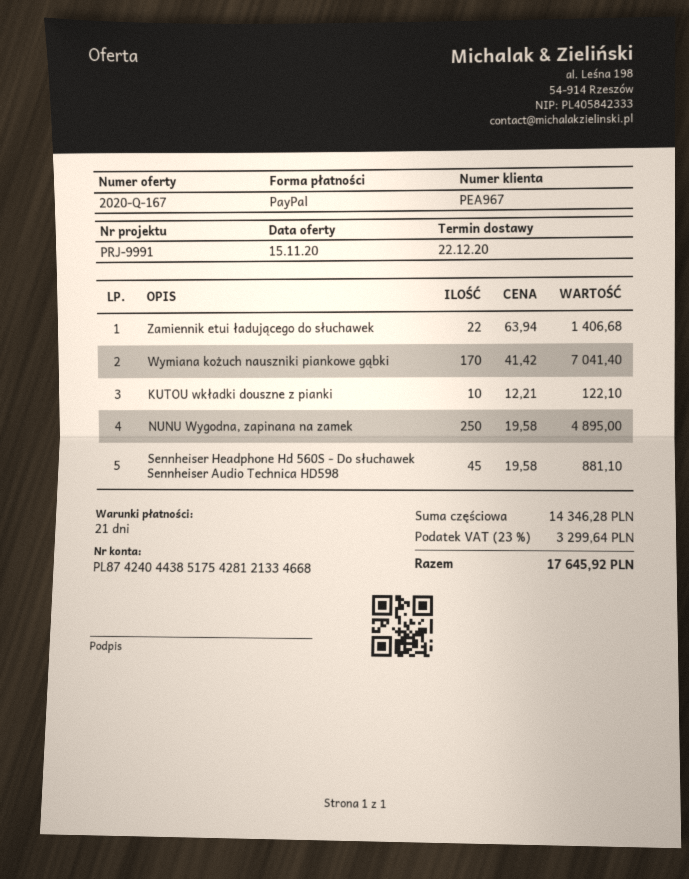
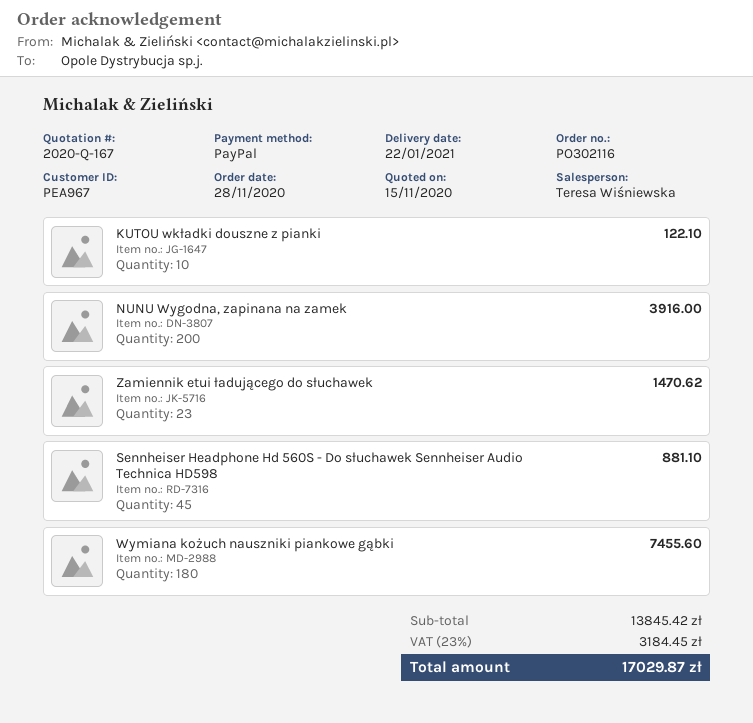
delivery date: 2020-12-22 -> 2021-01-22
Zamiennik etui ładującego do słuchawek: 22 for 1406.68 -> 23 for 1470.62
Wymiana kożuch nauszniki piankowe gąbki: 170 for 7041.40 -> 180 for 7455.60
NUNU Wygodna, zapinana na zamek: 250 for 4895.00 -> 200 for 3916.00
subtotal: 14346.28 -> 13845.42
tax: 23% = 3299.64 -> 23% = 3184.45
total: 17645.92 -> 17029.87

